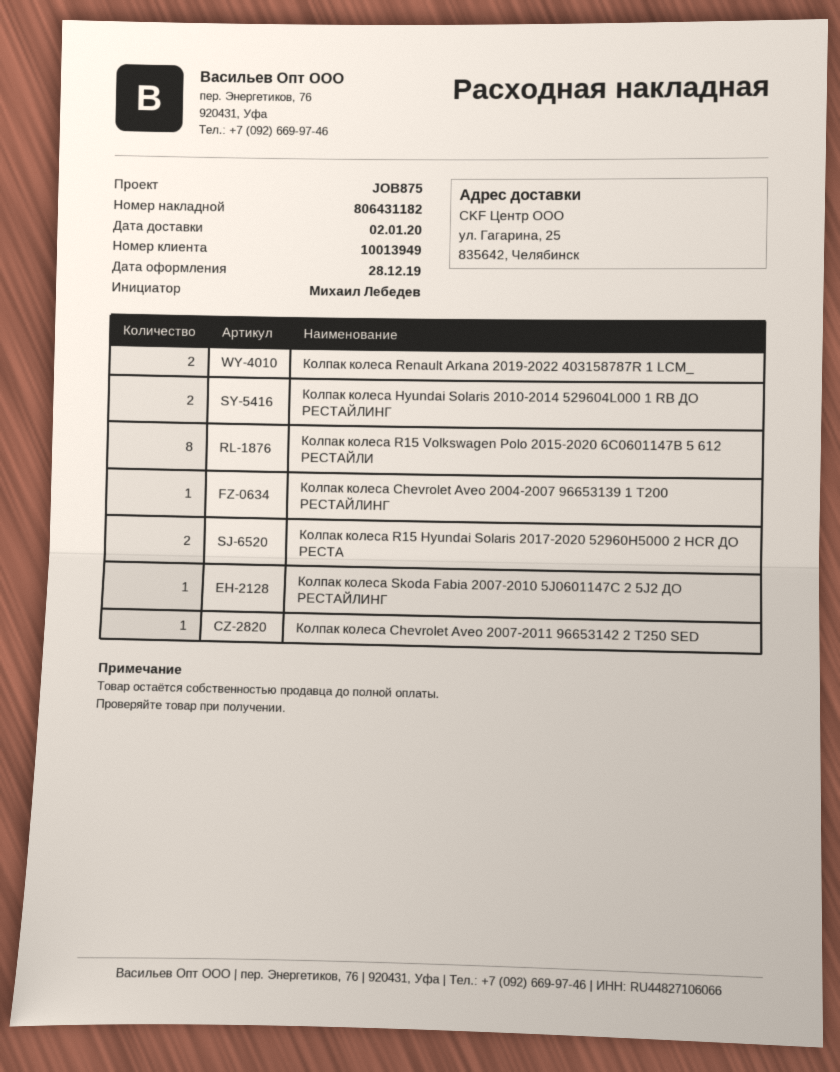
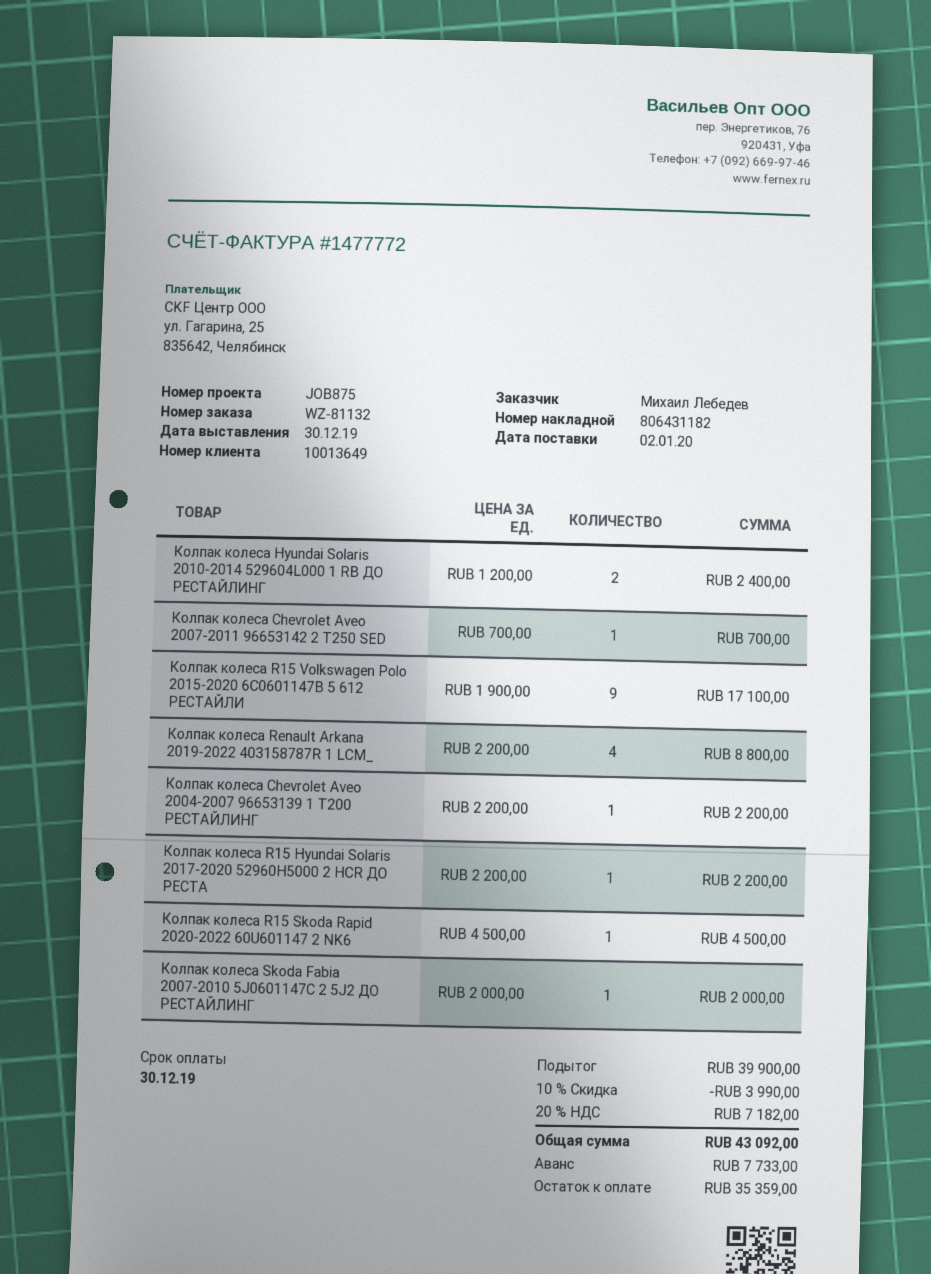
customer number: 10013949 -> 10013649
Колпак колеса Renault Arkana 2019-2022 403158787R 1 LCM_: 2 -> 4
Колпак колеса R15 Volkswagen Polo 2015-2020 6C0601147B 5 612 РЕСТАЙЛИ: 8 -> 9
Колпак колеса R15 Hyundai Solaris 2017-2020 52960H5000 2 HCR ДО РЕСТА: 2 -> 1
Колпак колеса R15 Skoda Rapid 2020-2022 60U601147 2 NK6: none -> 1

